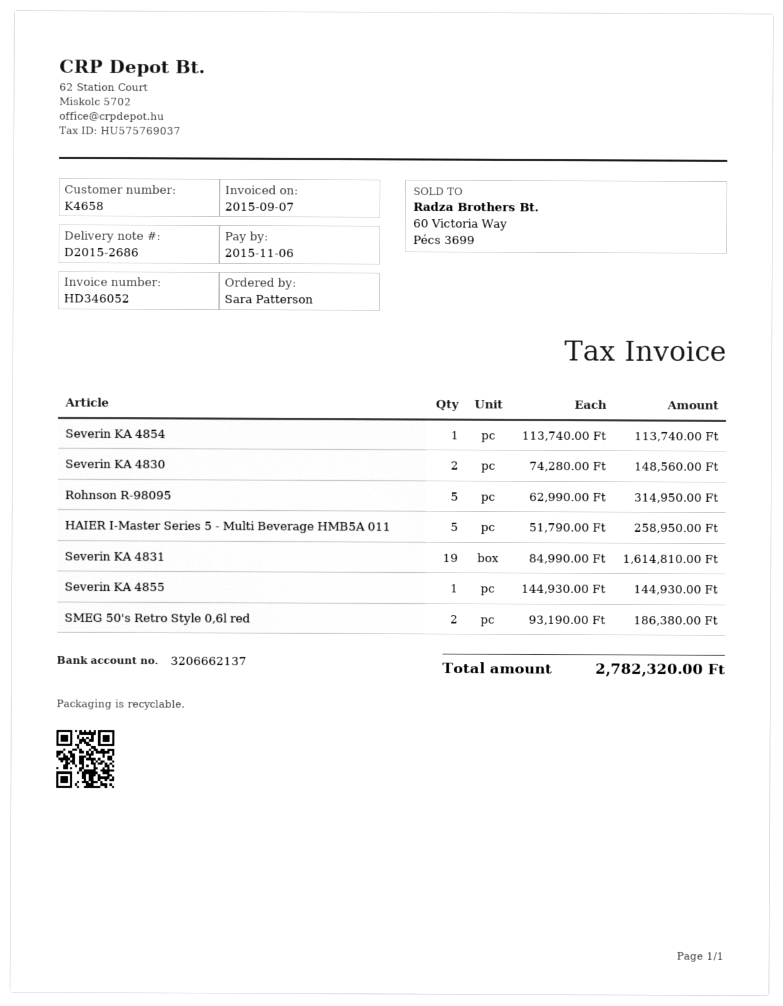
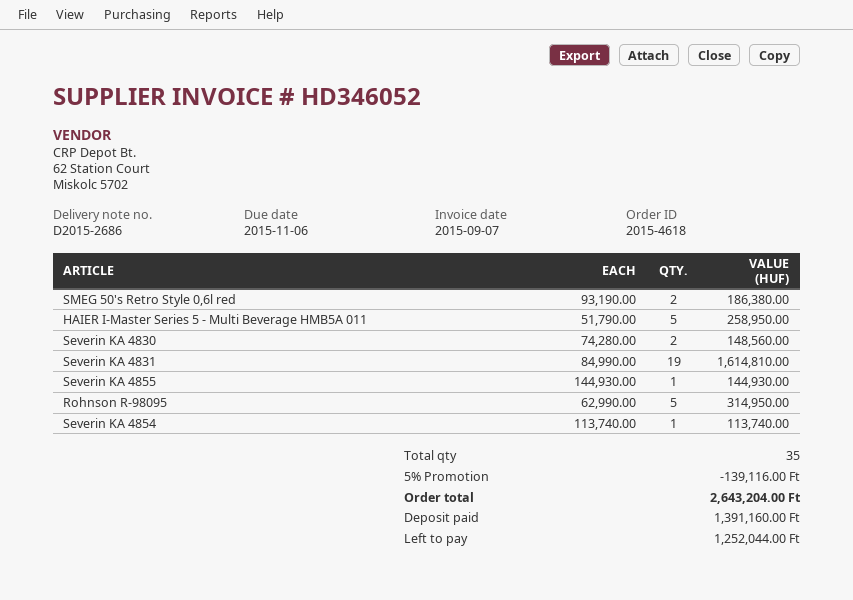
discount: none -> 5% = 139116.00
total: 2782320.00 -> 2643204.00

